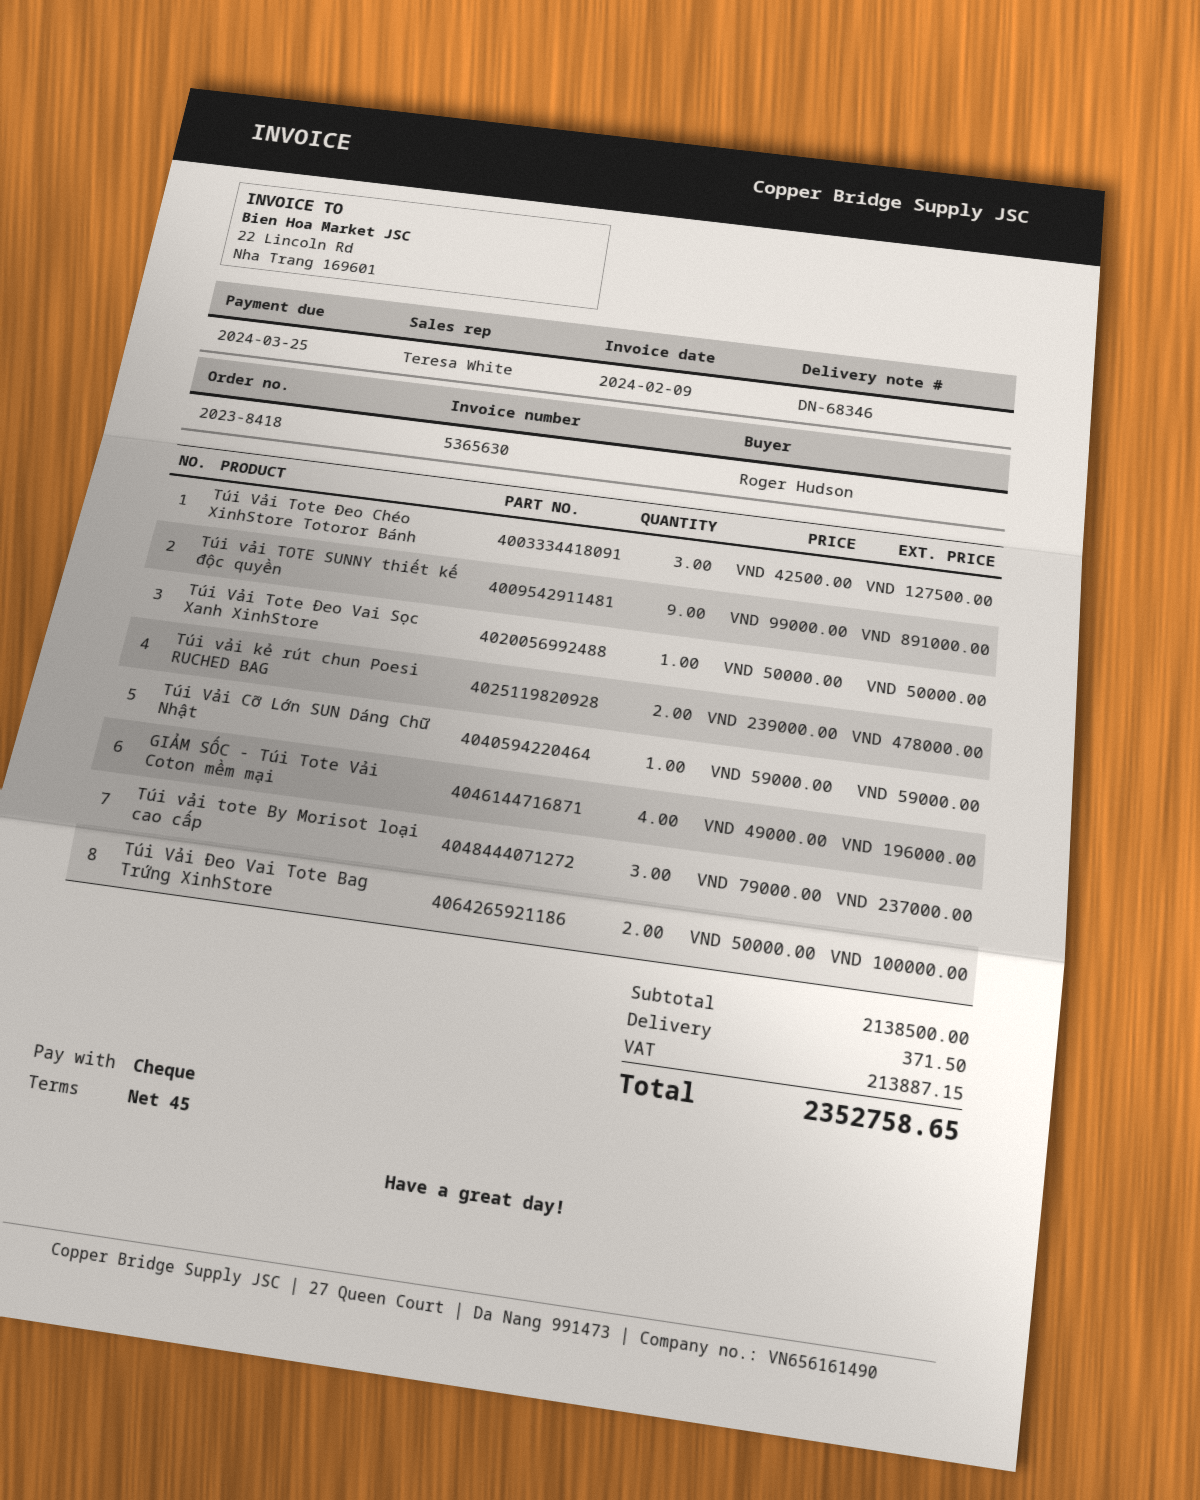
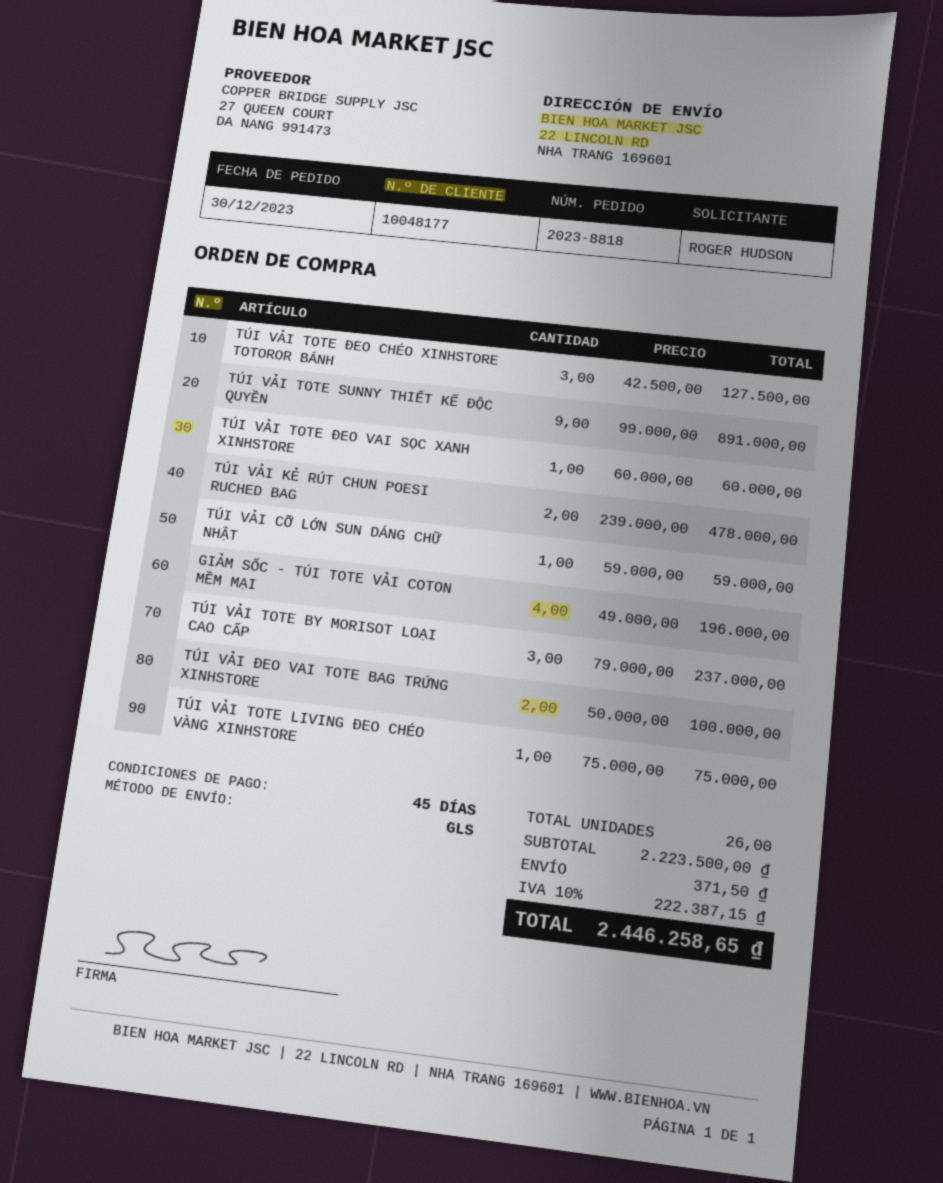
order number: 2023-8418 -> 2023-8818
Túi Vải Tote Đeo Vai Sọc Xanh XinhStore: 1 x 50000.00 = 50000.00 -> 1 x 60000.00 = 60000.00
TÚI VẢI TOTE LIVING ĐEO CHÉO VÀNG XINHSTORE: none -> 1 x 75000.00 = 75000.00
subtotal: 2138500.00 -> 2223500.00
tax: 213887.15 -> 222387.15
total: 2352758.65 -> 2446258.65

